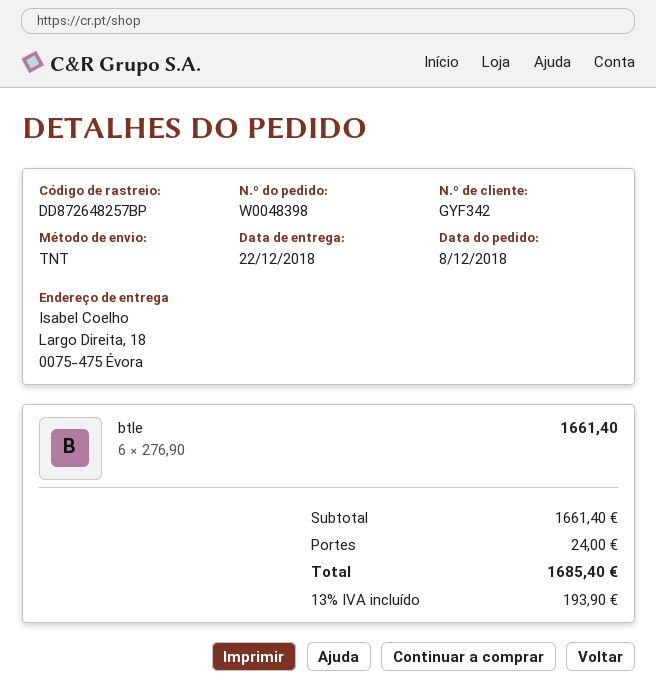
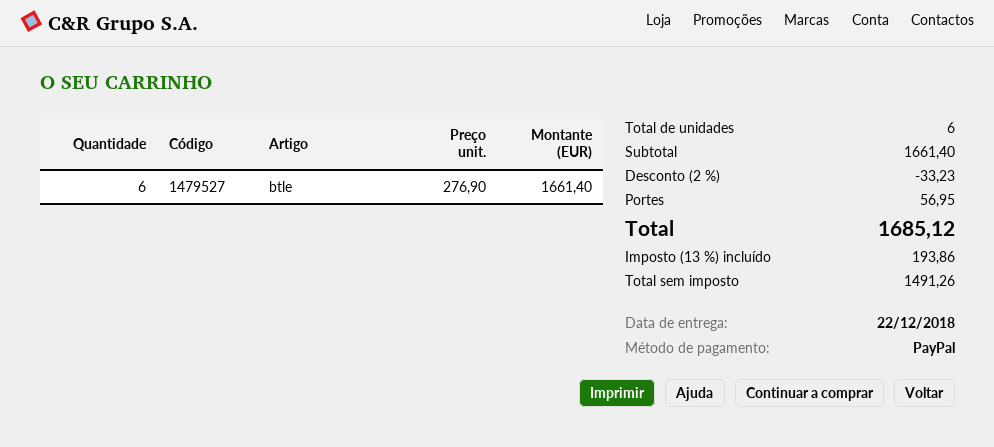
discount: none -> 2% = 33.23
shipping: 24.00 -> 56.95
tax: 13% = 193.90 -> 13% = 193.86
total: 1685.40 -> 1685.12

